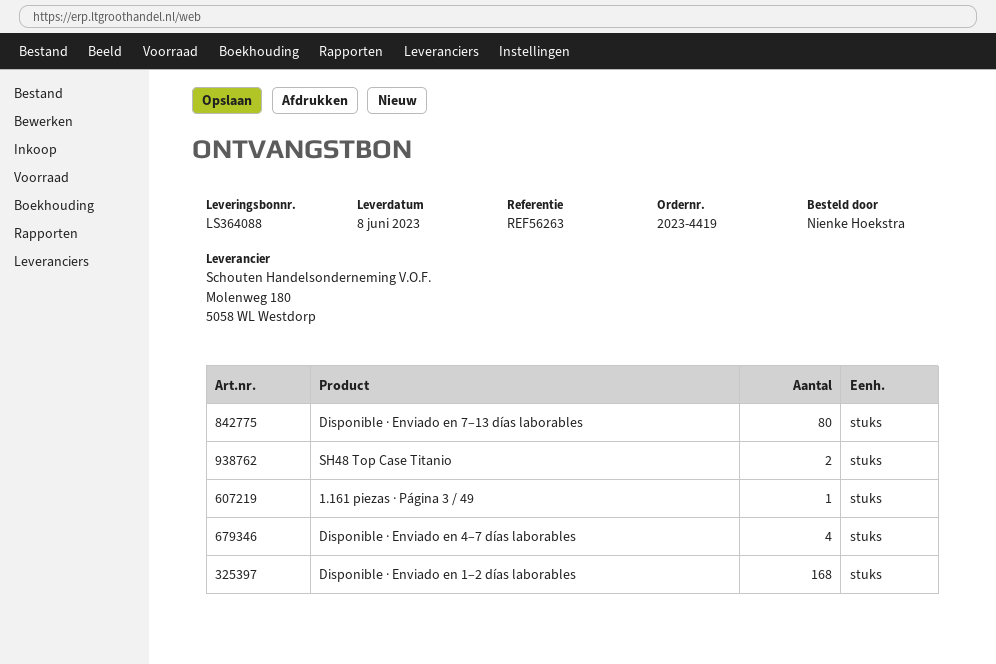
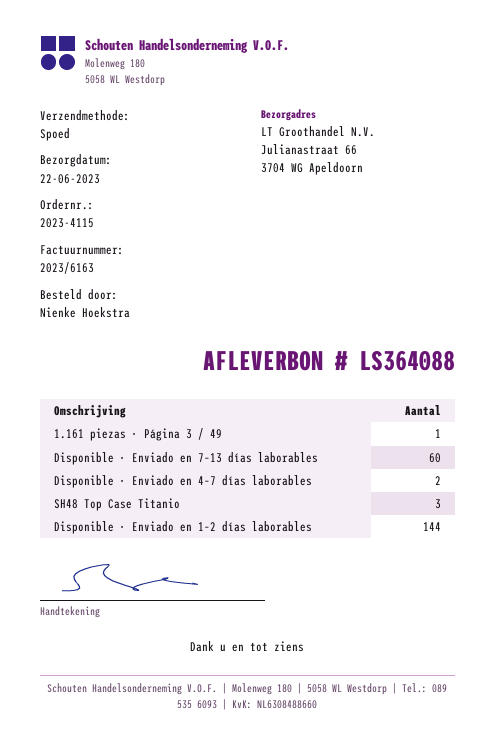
order number: 2023-4419 -> 2023-4115
delivery date: 2023-06-08 -> 2023-06-22
Disponible · Enviado en 7–13 días laborables: 80 -> 60
SH48 Top Case Titanio: 2 -> 3
Disponible · Enviado en 4–7 días laborables: 4 -> 2
Disponible · Enviado en 1–2 días laborables: 168 -> 144

